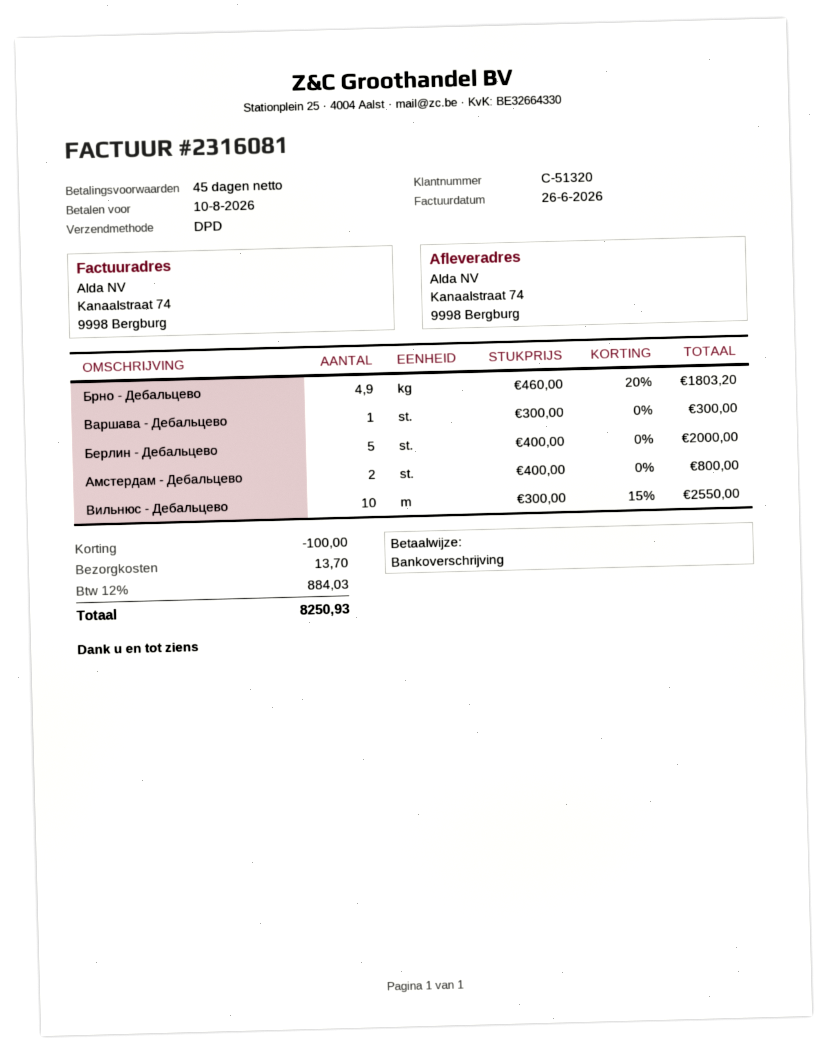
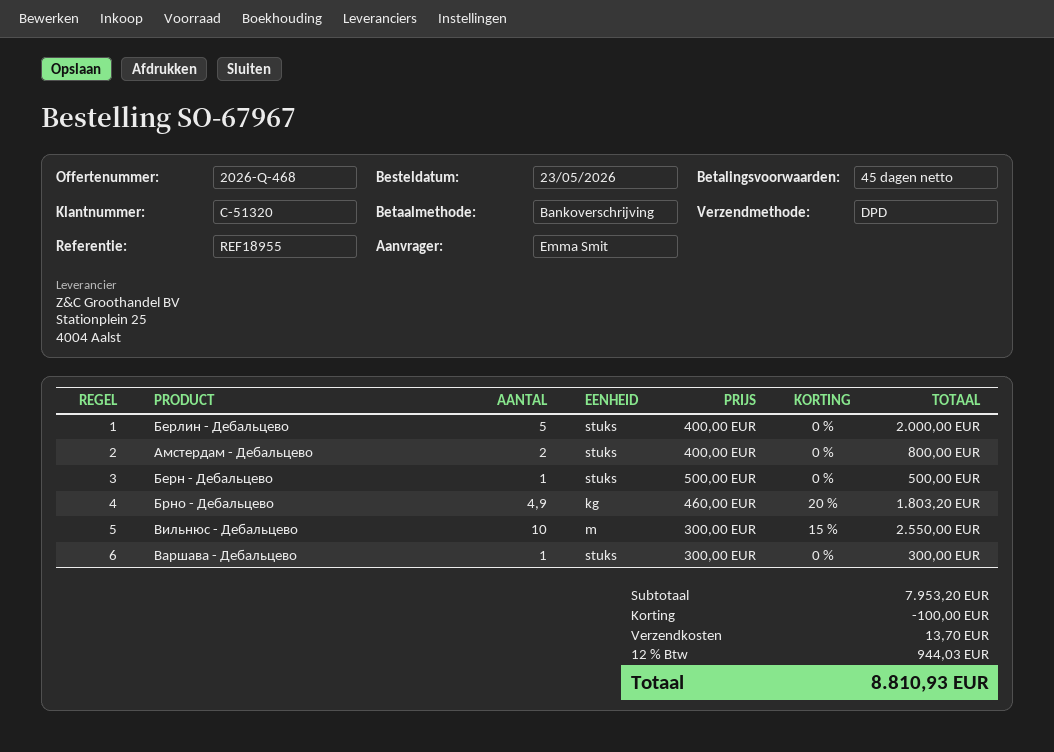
Берн - Дебальцево: none -> 1 x 500.00 = 500.00
tax: 12% = 884.03 -> 12% = 944.03
total: 8250.93 -> 8810.93

